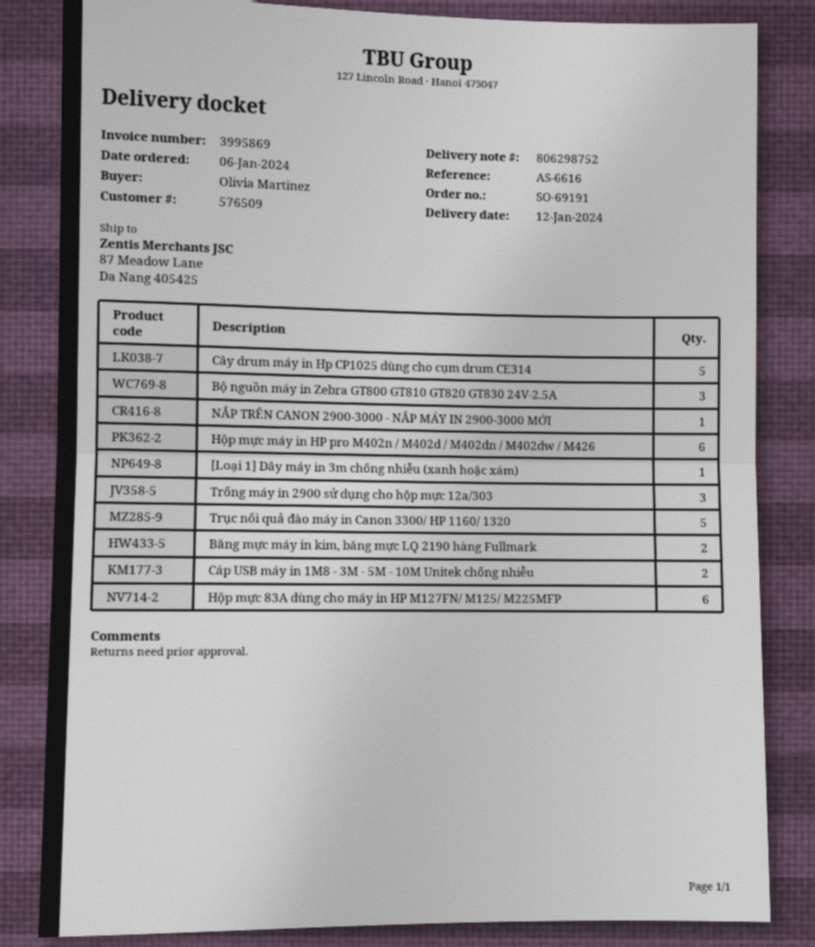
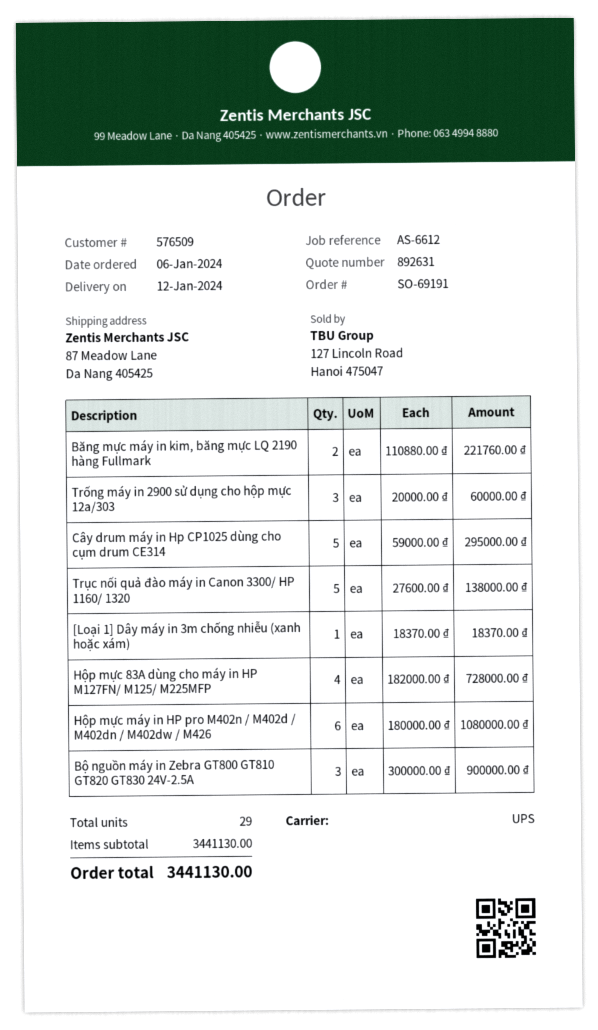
reference: AS-6616 -> AS-6612
NẮP TRÊN CANON 2900-3000 - NẮP MÁY IN 2900-3000 MỚI: 1 -> none
Cáp USB máy in 1M8 - 3M - 5M - 10M Unitek chống nhiễu: 2 -> none
Hộp mực 83A dùng cho máy in HP M127FN/ M125/ M225MFP: 6 -> 4

